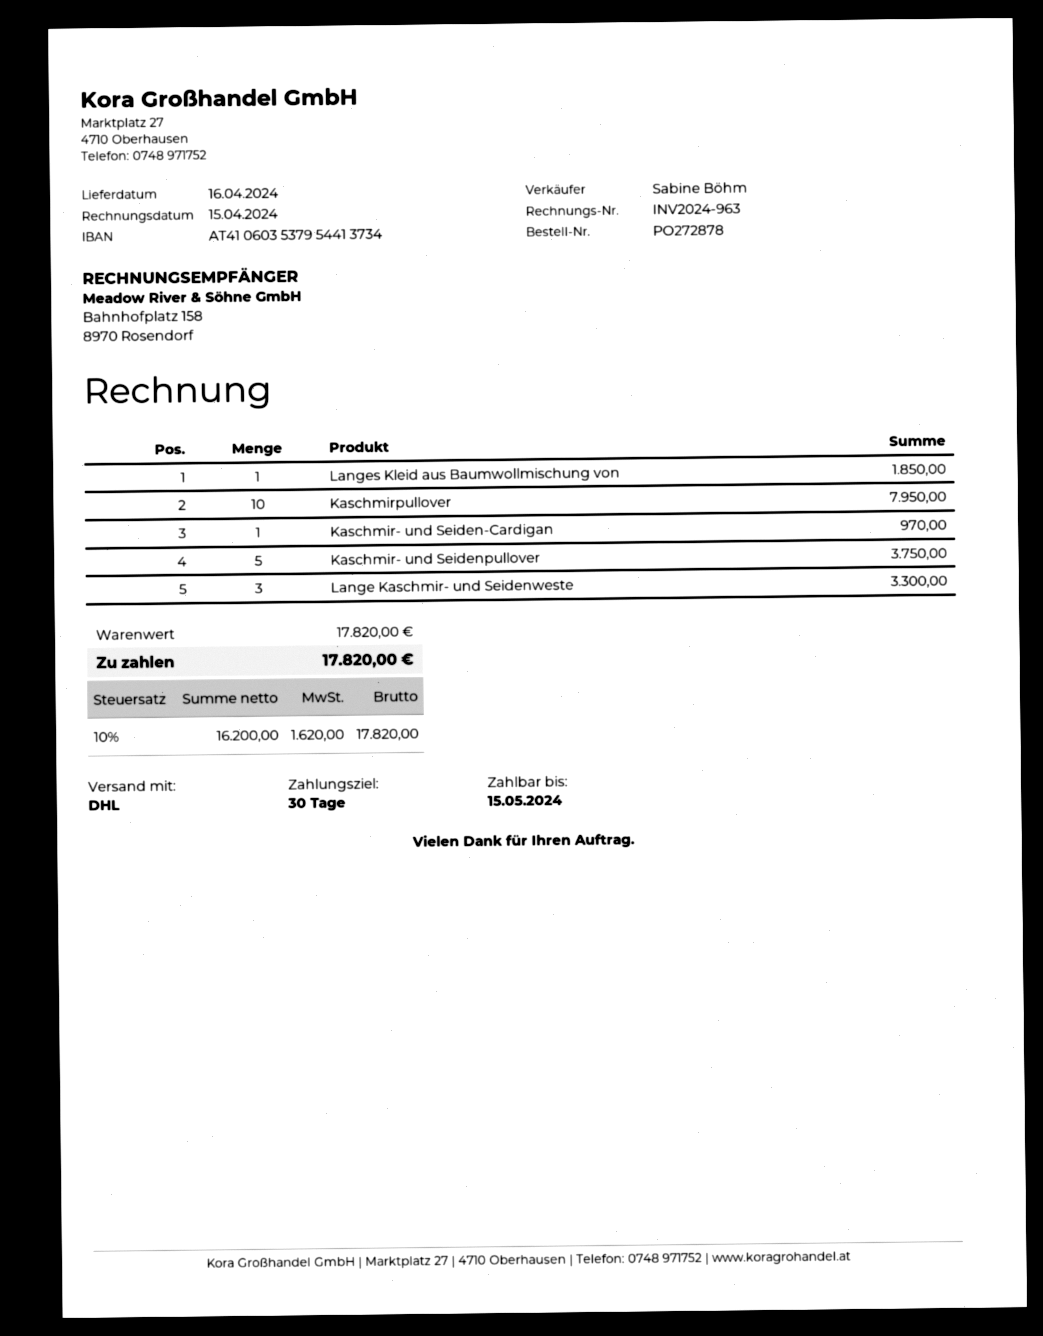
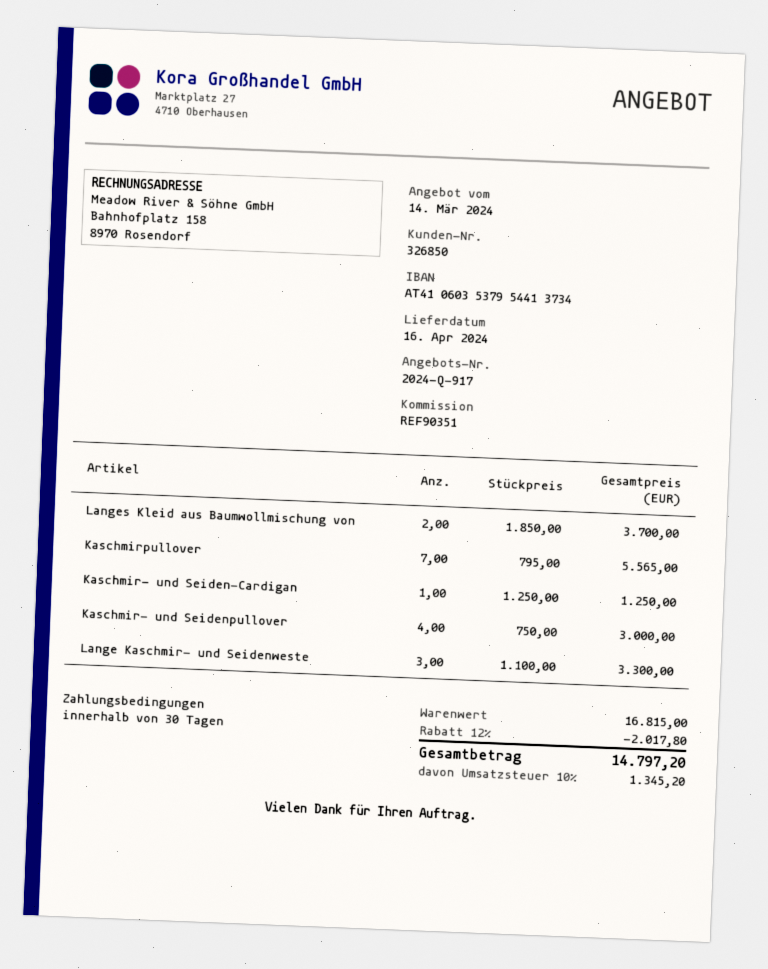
Langes Kleid aus Baumwollmischung von: 1 for 1850.00 -> 2 for 3700.00
Kaschmirpullover: 10 for 7950.00 -> 7 for 5565.00
Kaschmir- und Seiden-Cardigan: 1 for 970.00 -> 1 for 1250.00
Kaschmir- und Seidenpullover: 5 for 3750.00 -> 4 for 3000.00
subtotal: 17820.00 -> 16815.00
discount: none -> 12% = 2017.80
tax: 10% = 1620.00 -> 10% = 1345.20
total: 17820.00 -> 14797.20

